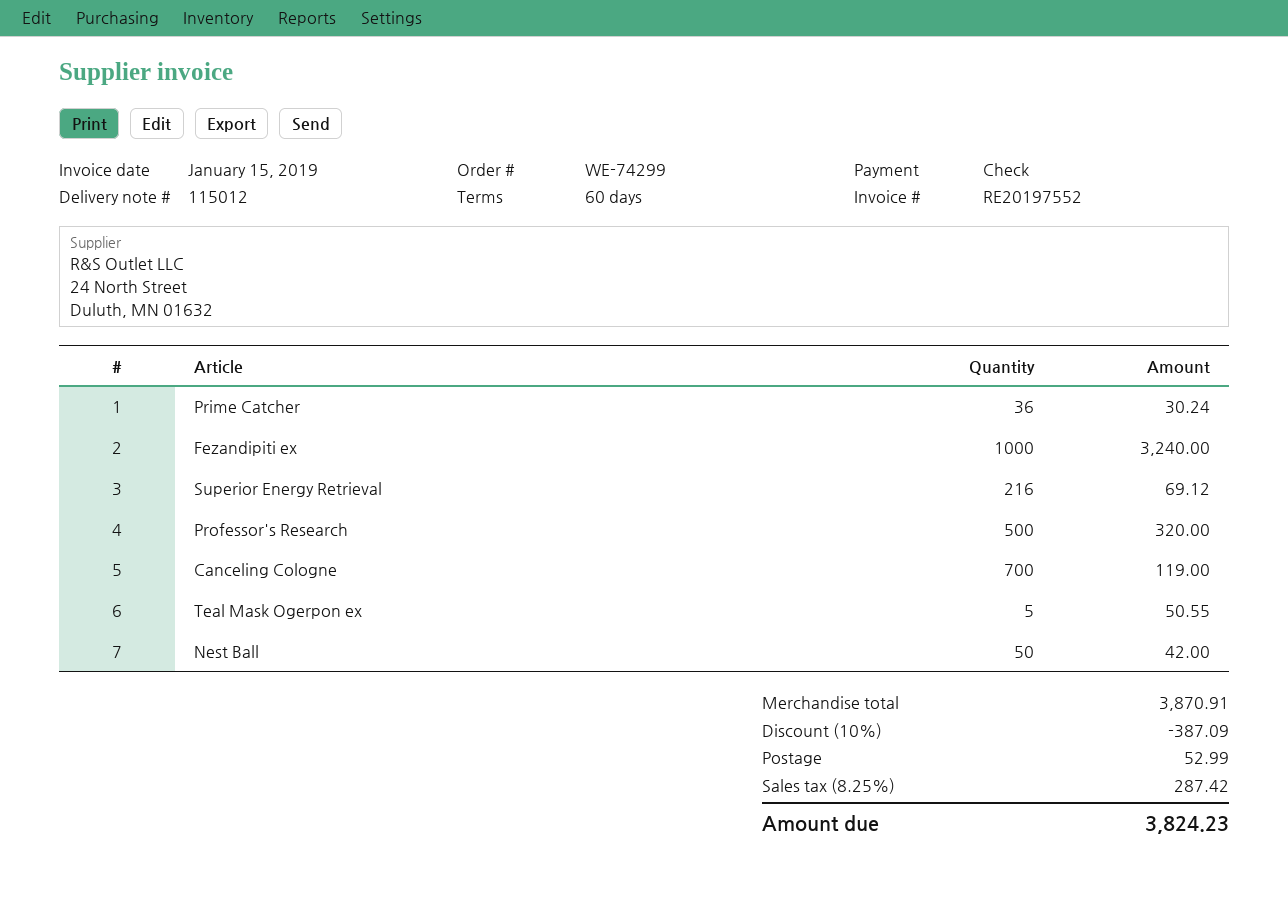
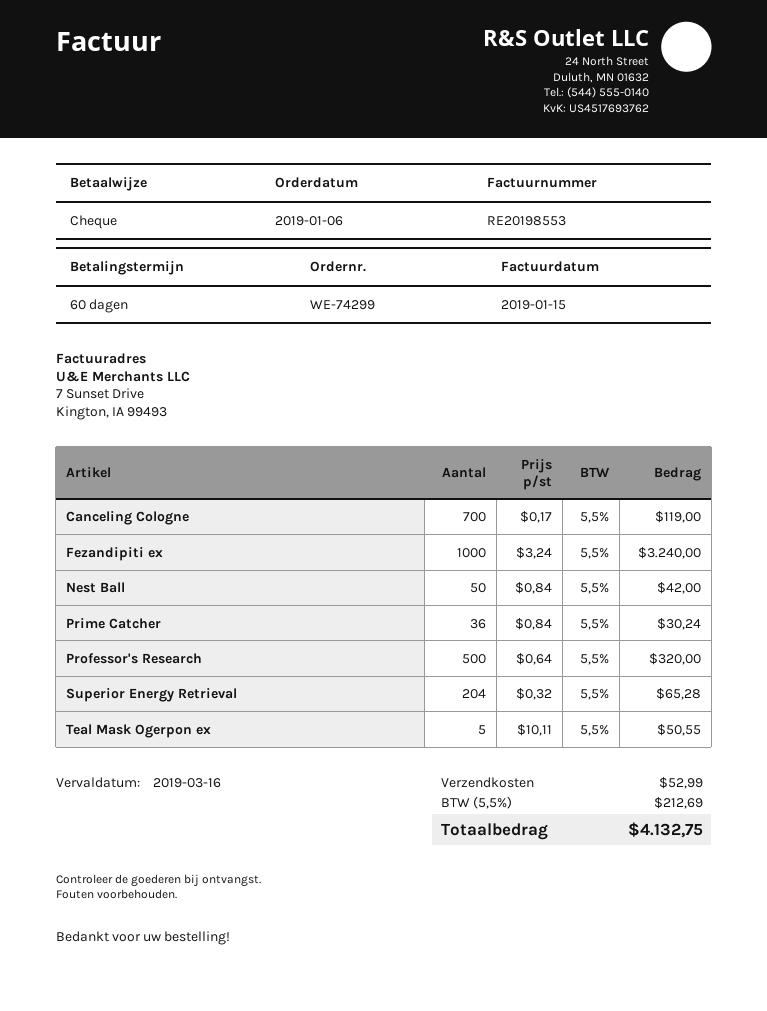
invoice number: RE20197552 -> RE20198553
Superior Energy Retrieval: 216 for 69.12 -> 204 for 65.28
discount: 10% = 387.09 -> none
tax: 8.25% = 287.42 -> 5.5% = 212.69
total: 3824.23 -> 4132.75

